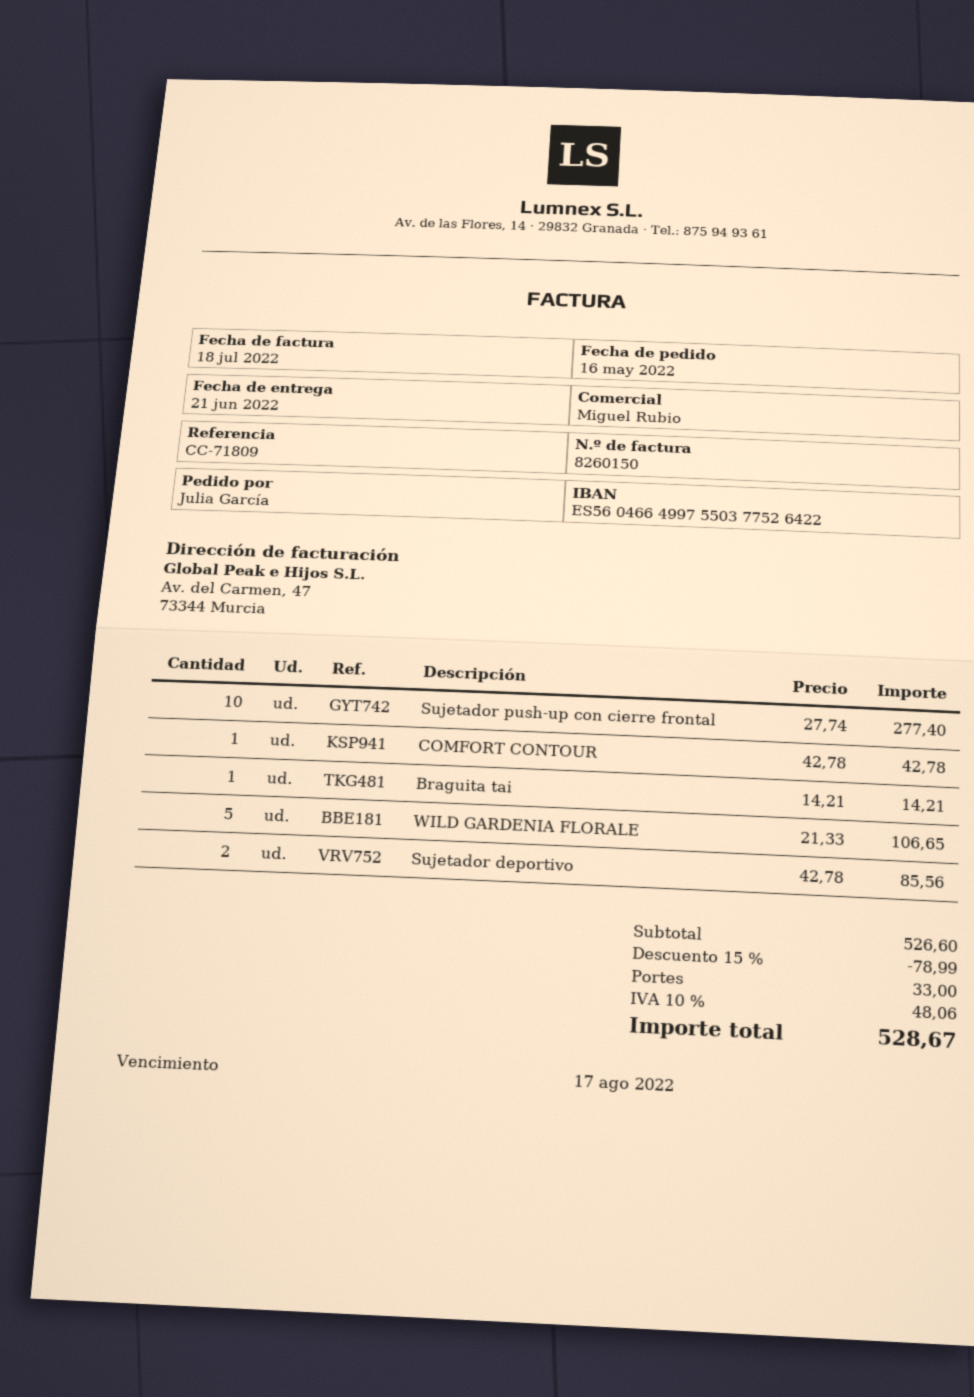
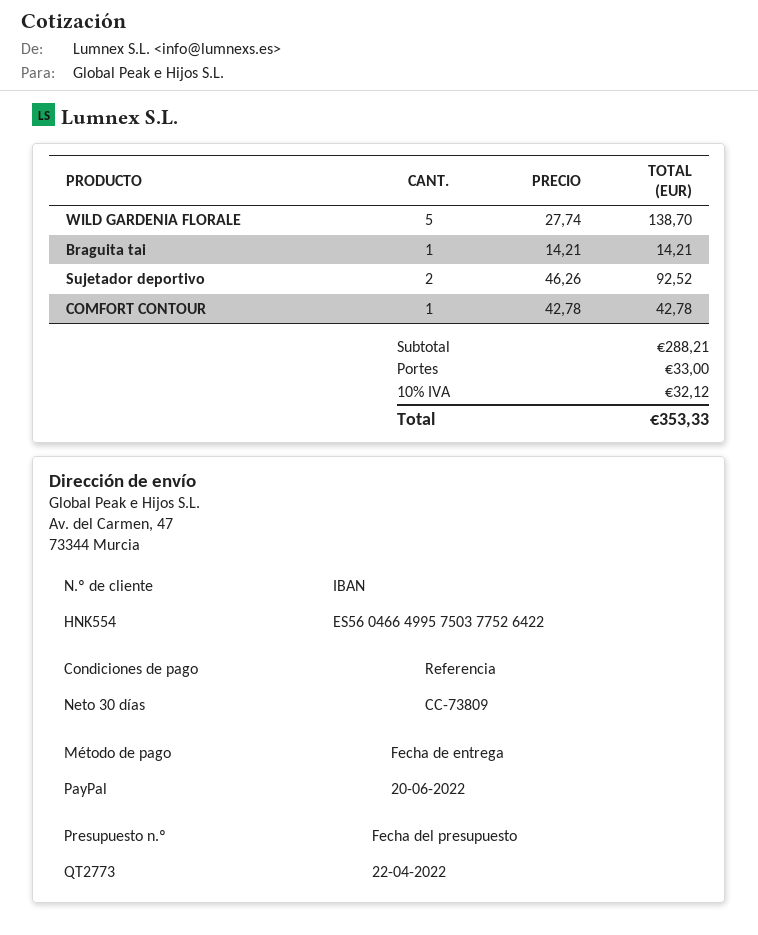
delivery date: 2022-06-21 -> 2022-06-20
reference: CC-71809 -> CC-73809
bank account: ES5604664997550377526422 -> ES5604664995750377526422
Sujetador push-up con cierre frontal: 10 x 27.74 = 277.40 -> none
WILD GARDENIA FLORALE: 5 x 21.33 = 106.65 -> 5 x 27.74 = 138.70
Sujetador deportivo: 2 x 42.78 = 85.56 -> 2 x 46.26 = 92.52
subtotal: 526.60 -> 288.21
discount: 15% = 78.99 -> none
tax: 10% = 48.06 -> 10% = 32.12
total: 528.67 -> 353.33

